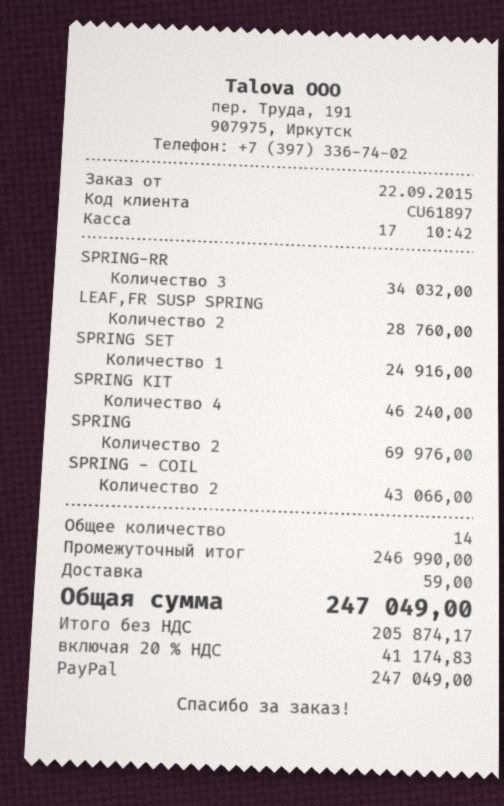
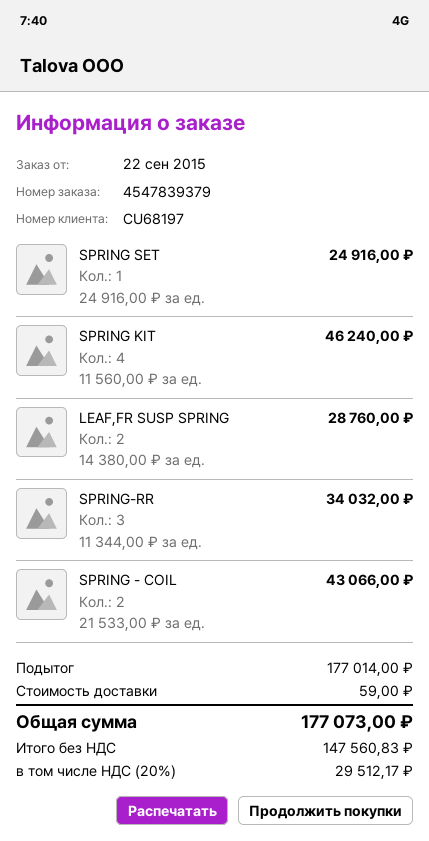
customer number: CU61897 -> CU68197
SPRING: 2 for 69976.00 -> none
subtotal: 246990.00 -> 177014.00
net: 205874.17 -> 147560.83
tax: 20% = 41174.83 -> 20% = 29512.17
total: 247049.00 -> 177073.00

